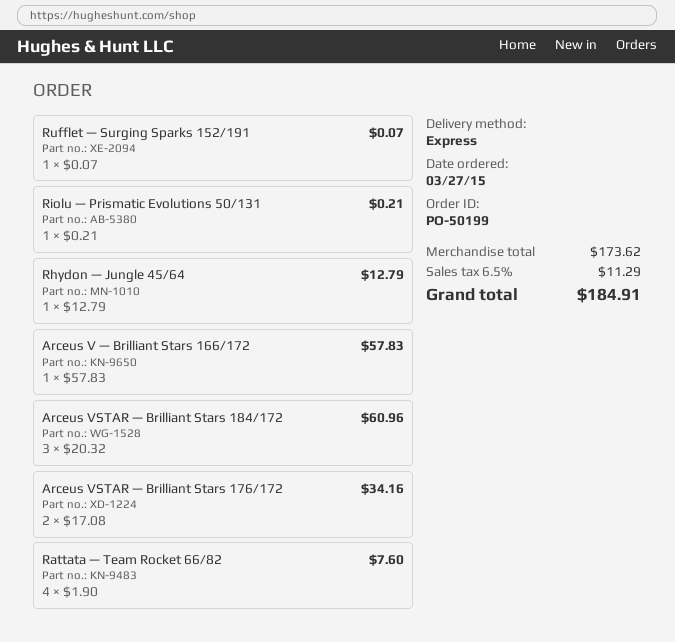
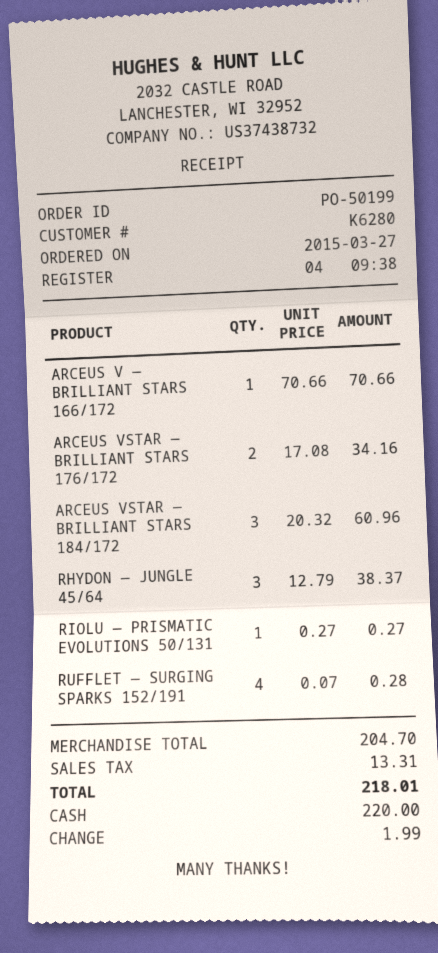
Rufflet — Surging Sparks 152/191: 1 x 0.07 = 0.07 -> 4 x 0.07 = 0.28
Riolu — Prismatic Evolutions 50/131: 1 x 0.21 = 0.21 -> 1 x 0.27 = 0.27
Rhydon — Jungle 45/64: 1 x 12.79 = 12.79 -> 3 x 12.79 = 38.37
Arceus V — Brilliant Stars 166/172: 1 x 57.83 = 57.83 -> 1 x 70.66 = 70.66
Rattata — Team Rocket 66/82: 4 x 1.90 = 7.60 -> none
subtotal: 173.62 -> 204.70
tax: 11.29 -> 13.31
total: 184.91 -> 218.01

